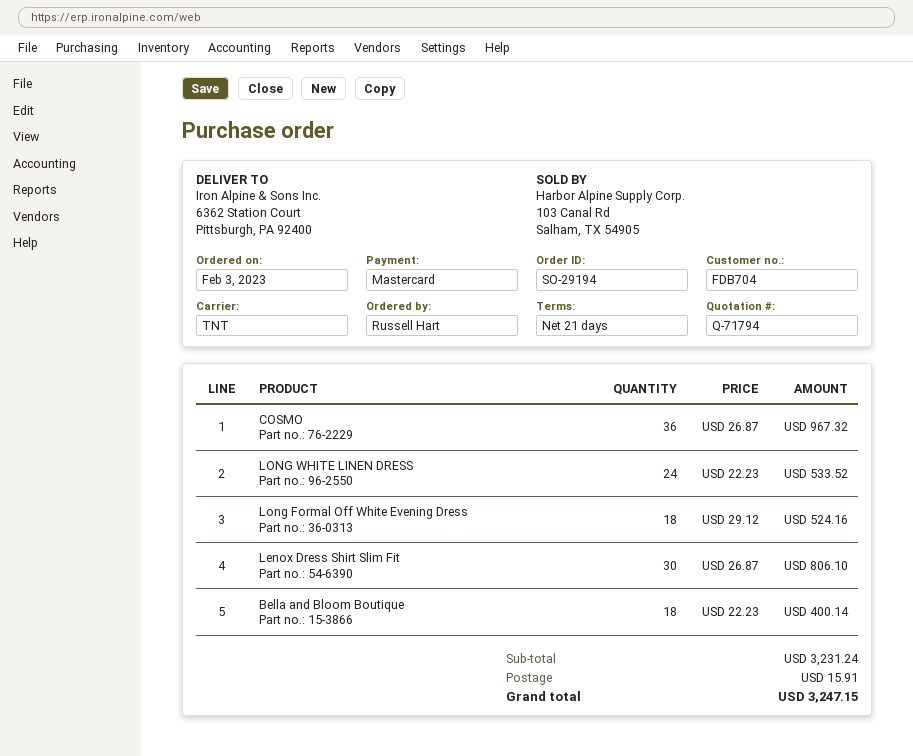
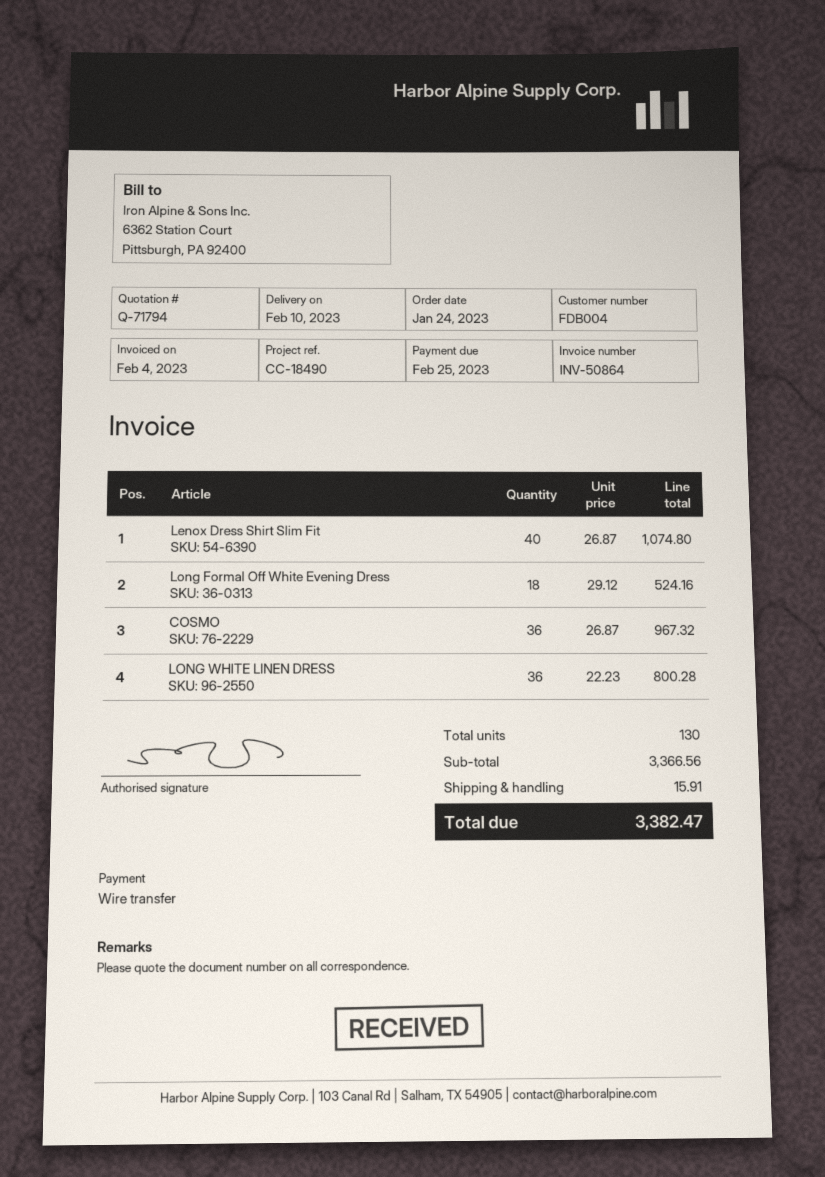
order date: 2023-02-03 -> 2023-01-24
customer number: FDB704 -> FDB004
payment method: Mastercard -> bank transfer
LONG WHITE LINEN DRESS: 24 x 22.23 = 533.52 -> 36 x 22.23 = 800.28
Lenox Dress Shirt Slim Fit: 30 x 26.87 = 806.10 -> 40 x 26.87 = 1074.80
Bella and Bloom Boutique: 18 x 22.23 = 400.14 -> none
subtotal: 3231.24 -> 3366.56
total: 3247.15 -> 3382.47

